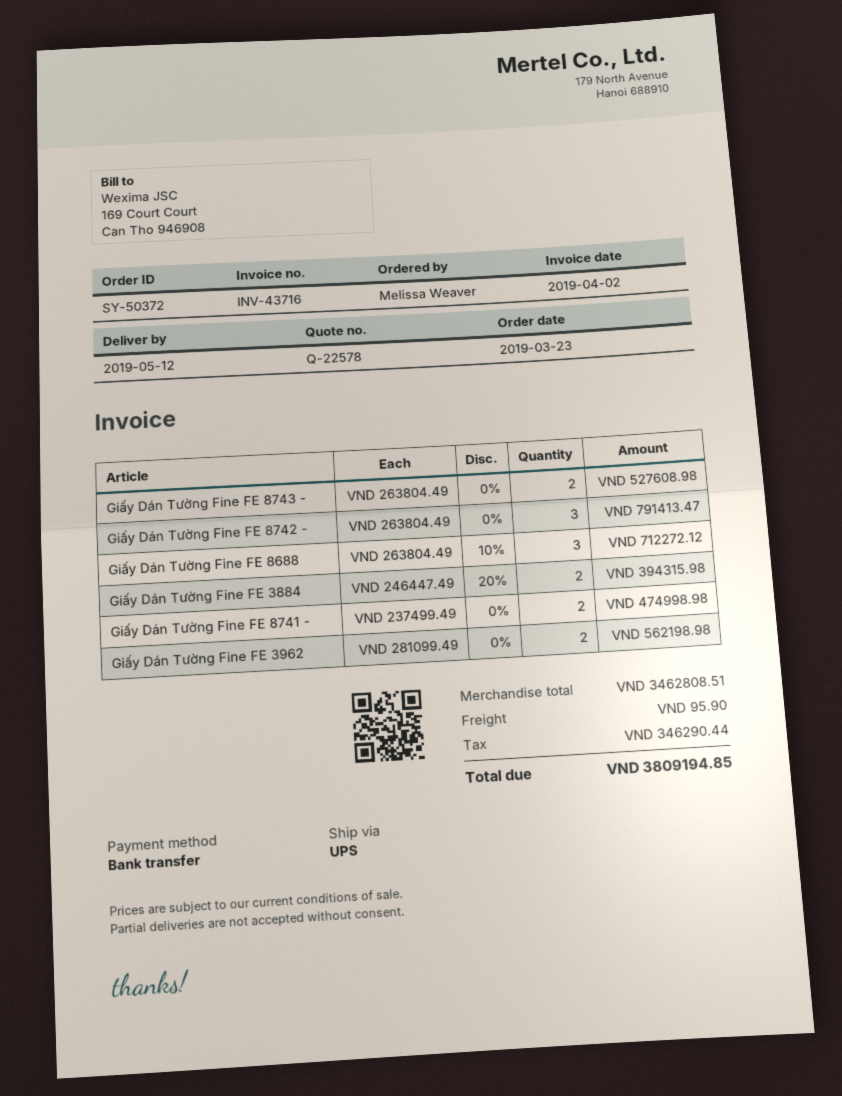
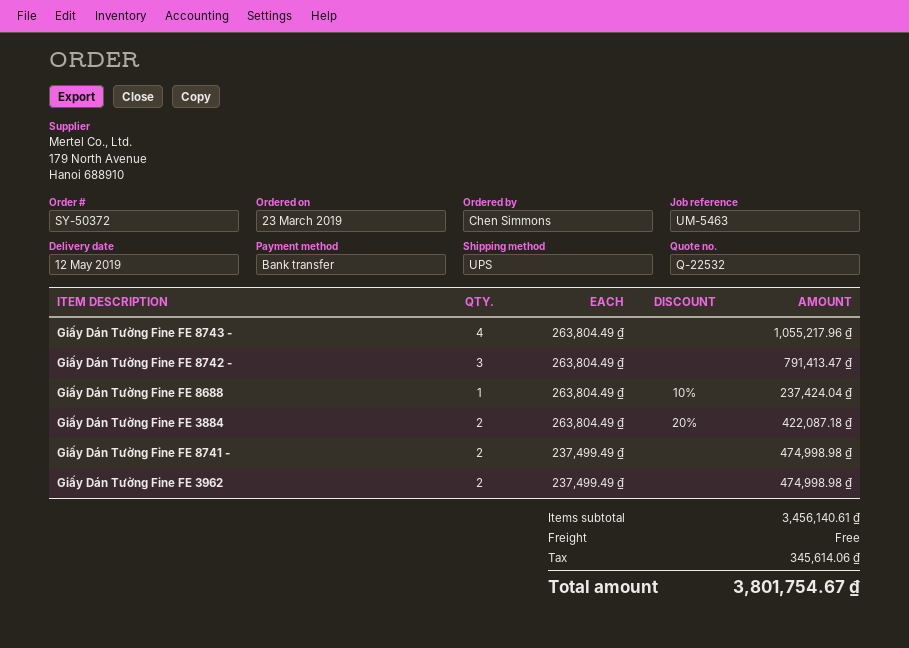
quote number: Q-22578 -> Q-22532
ordered by: Melissa Weaver -> Chen Simmons
Giấy Dán Tường Fine FE 8743 -: 2 x 263804.49 = 527608.98 -> 4 x 263804.49 = 1055217.96
Giấy Dán Tường Fine FE 8688: 3 x 263804.49 - 10% = 712272.12 -> 1 x 263804.49 - 10% = 237424.04
Giấy Dán Tường Fine FE 3884: 2 x 246447.49 - 20% = 394315.98 -> 2 x 263804.49 - 20% = 422087.18
Giấy Dán Tường Fine FE 3962: 2 x 281099.49 = 562198.98 -> 2 x 237499.49 = 474998.98
subtotal: 3462808.51 -> 3456140.61
shipping: 95.90 -> 0.00
tax: 346290.44 -> 345614.06
total: 3809194.85 -> 3801754.67

